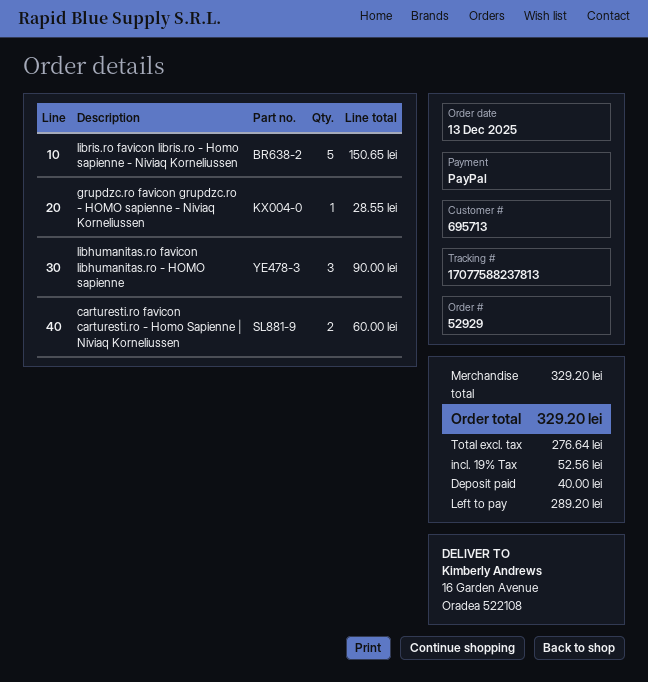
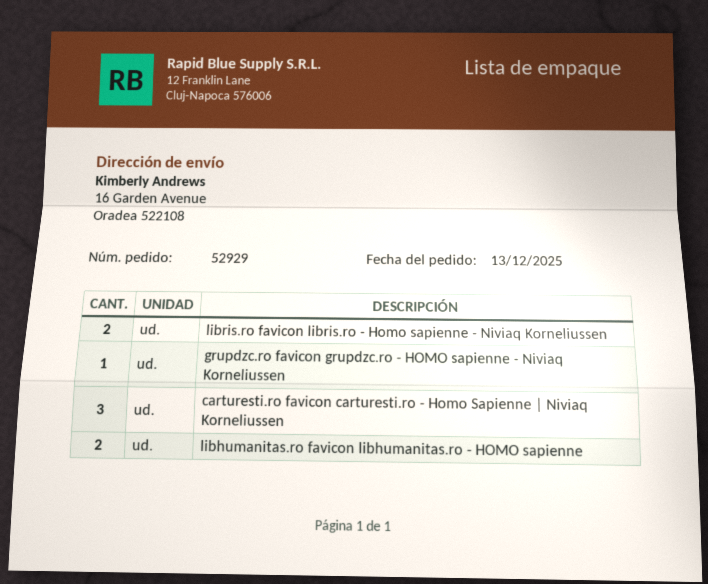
libris.ro favicon libris.ro - Homo sapienne - Niviaq Korneliussen: 5 -> 2
libhumanitas.ro favicon libhumanitas.ro - HOMO sapienne: 3 -> 2
carturesti.ro favicon carturesti.ro - Homo Sapienne | Niviaq Korneliussen: 2 -> 3

